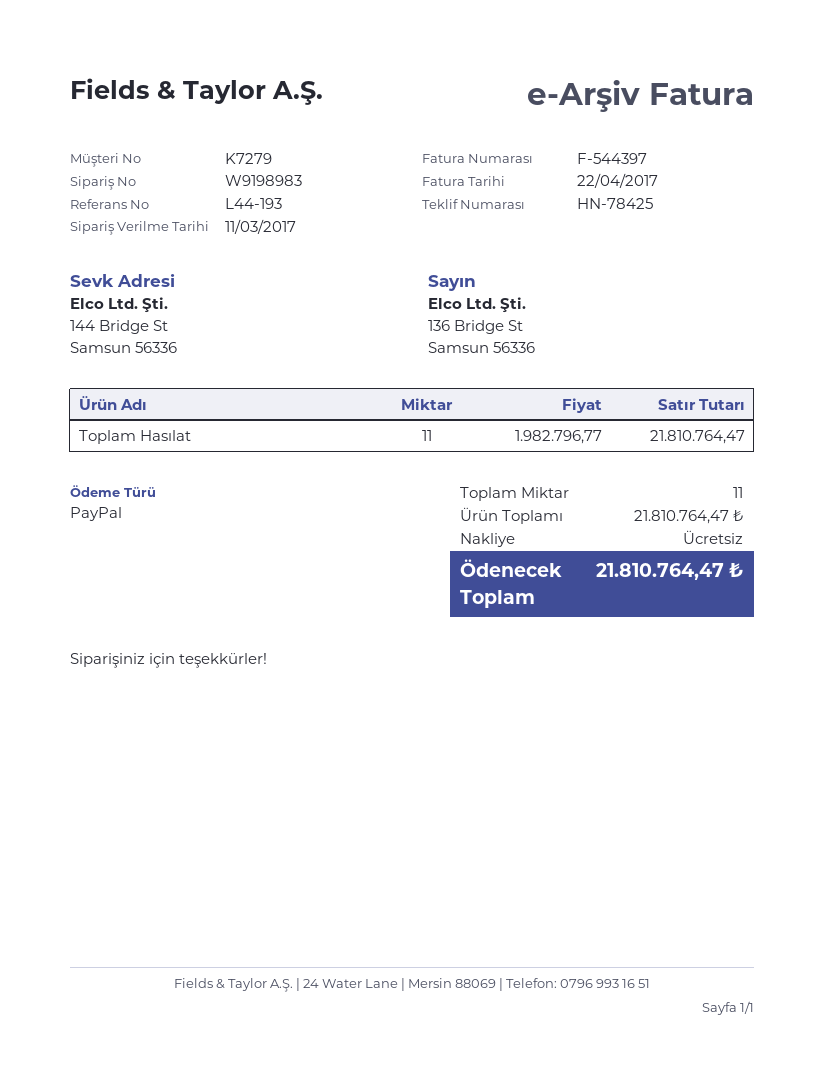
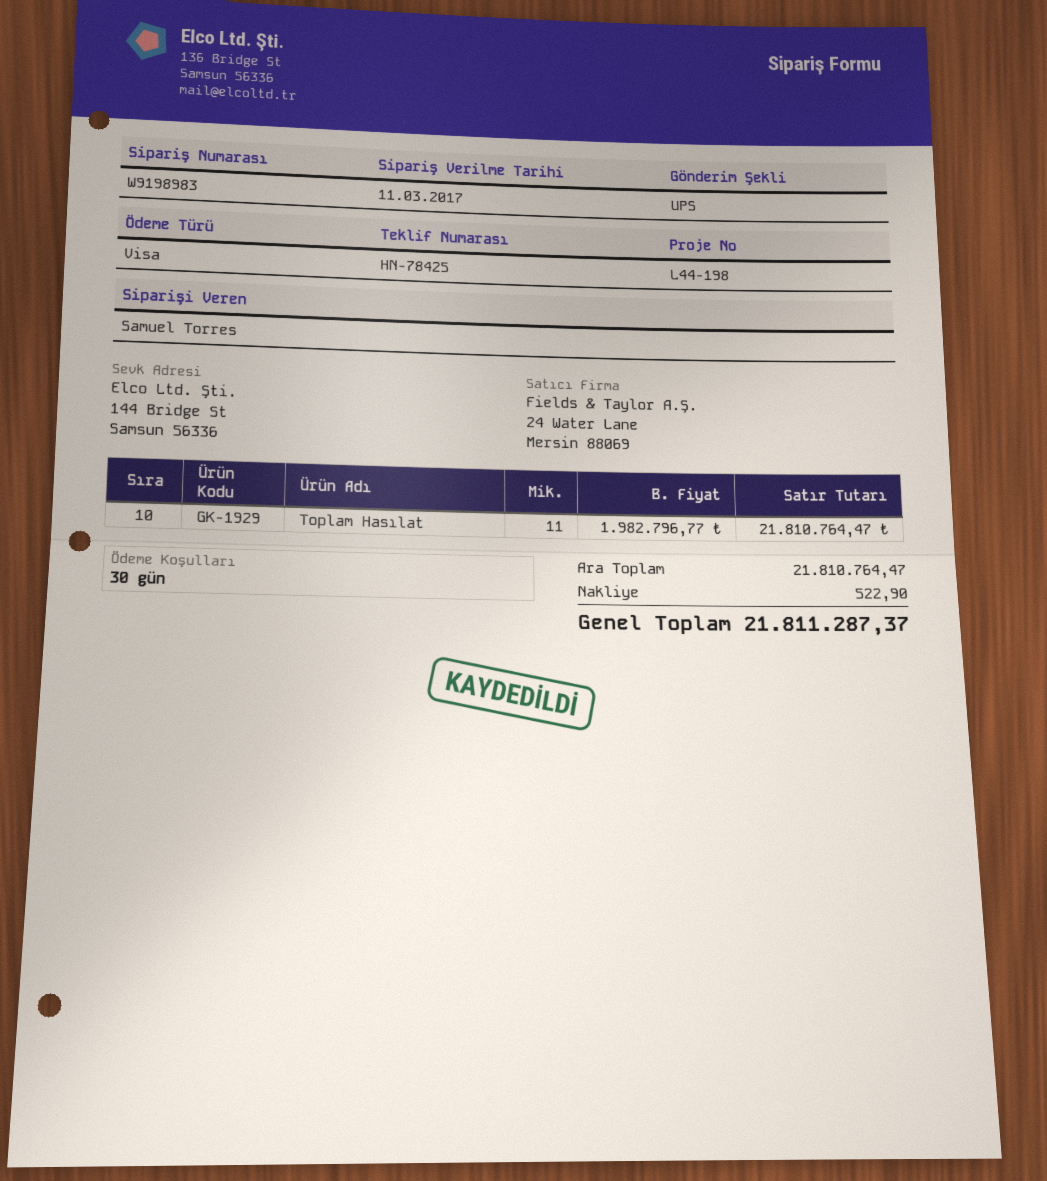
reference: L44-193 -> L44-198
payment method: PayPal -> Visa
shipping: 0.00 -> 522.90
total: 21810764.47 -> 21811287.37

